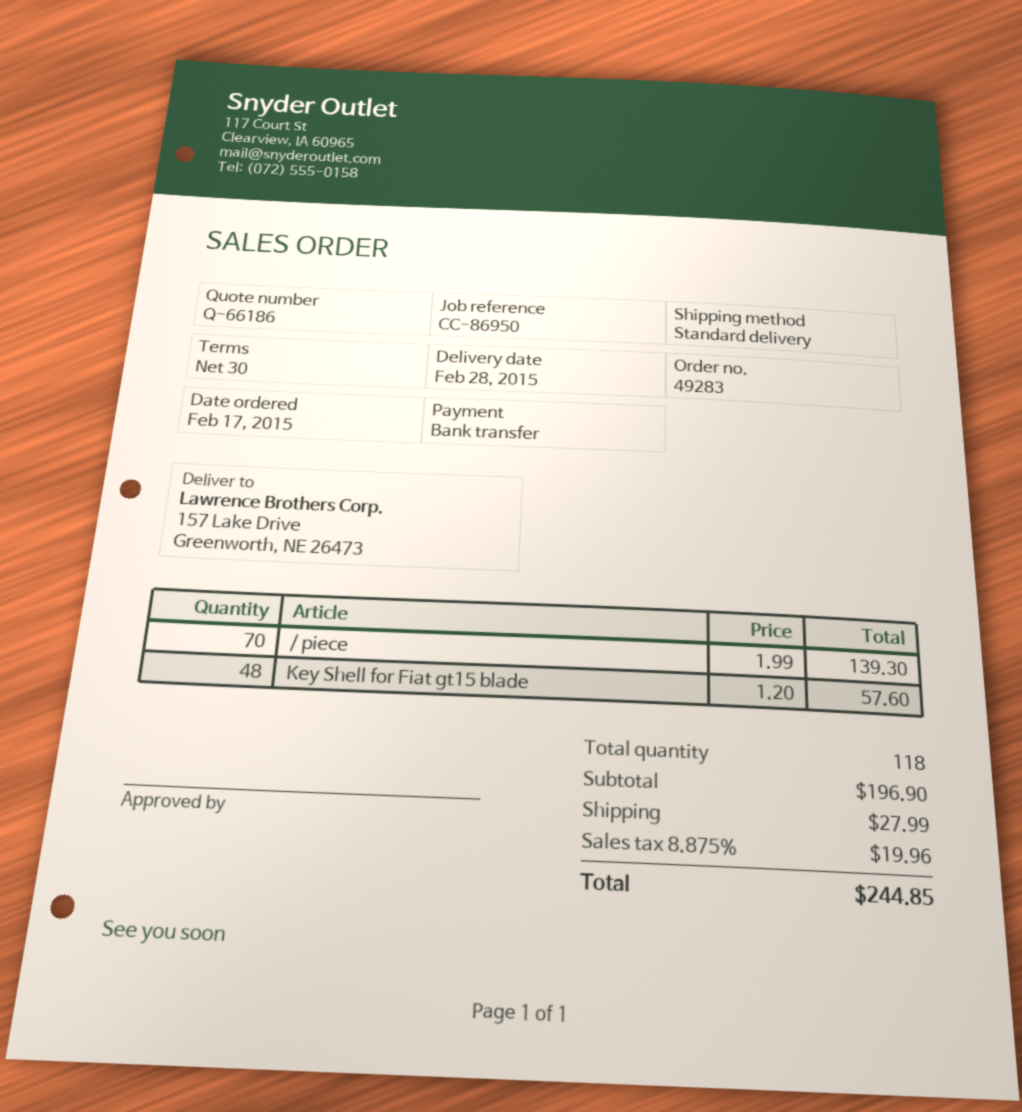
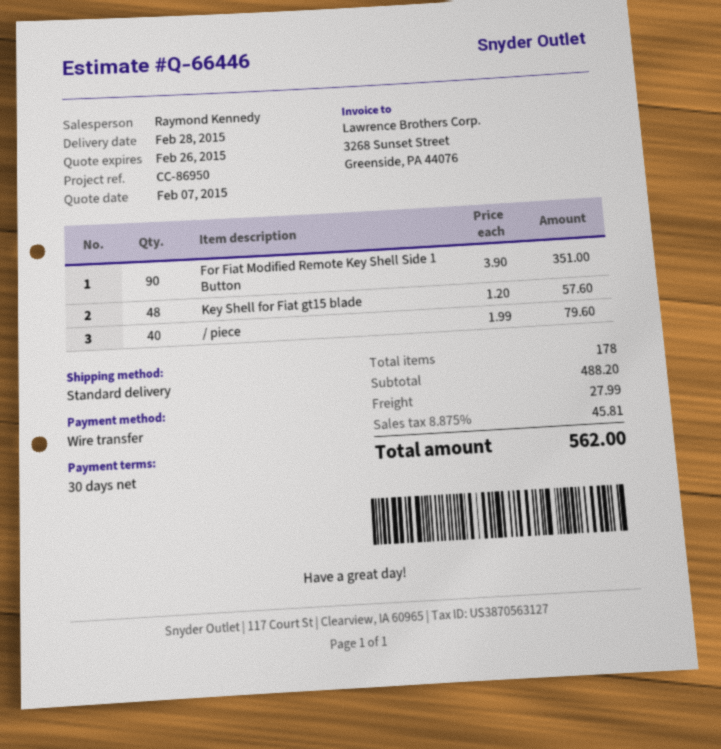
quote number: Q-66186 -> Q-66446
/ piece: 70 x 1.99 = 139.30 -> 40 x 1.99 = 79.60
For Fiat Modified Remote Key Shell Side 1 Button: none -> 90 x 3.90 = 351.00
total quantity: 118 -> 178
subtotal: 196.90 -> 488.20
tax: 8.875% = 19.96 -> 8.875% = 45.81
total: 244.85 -> 562.00

